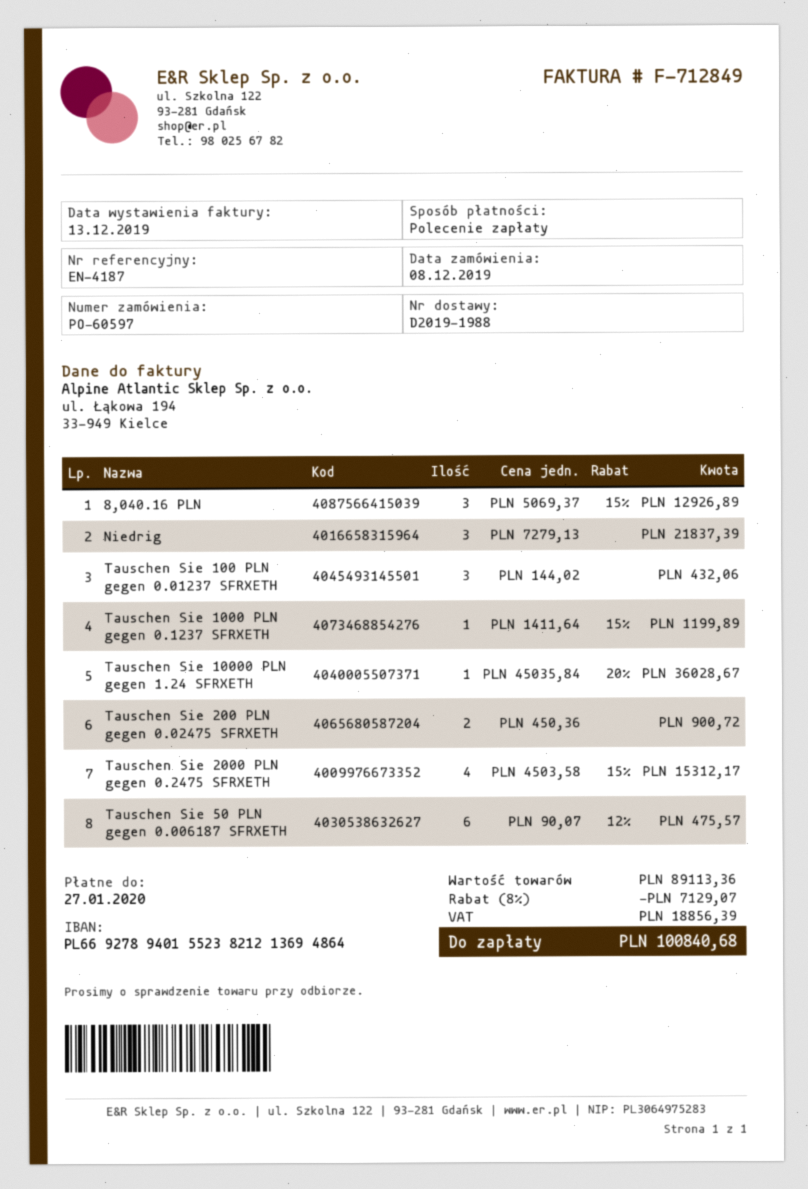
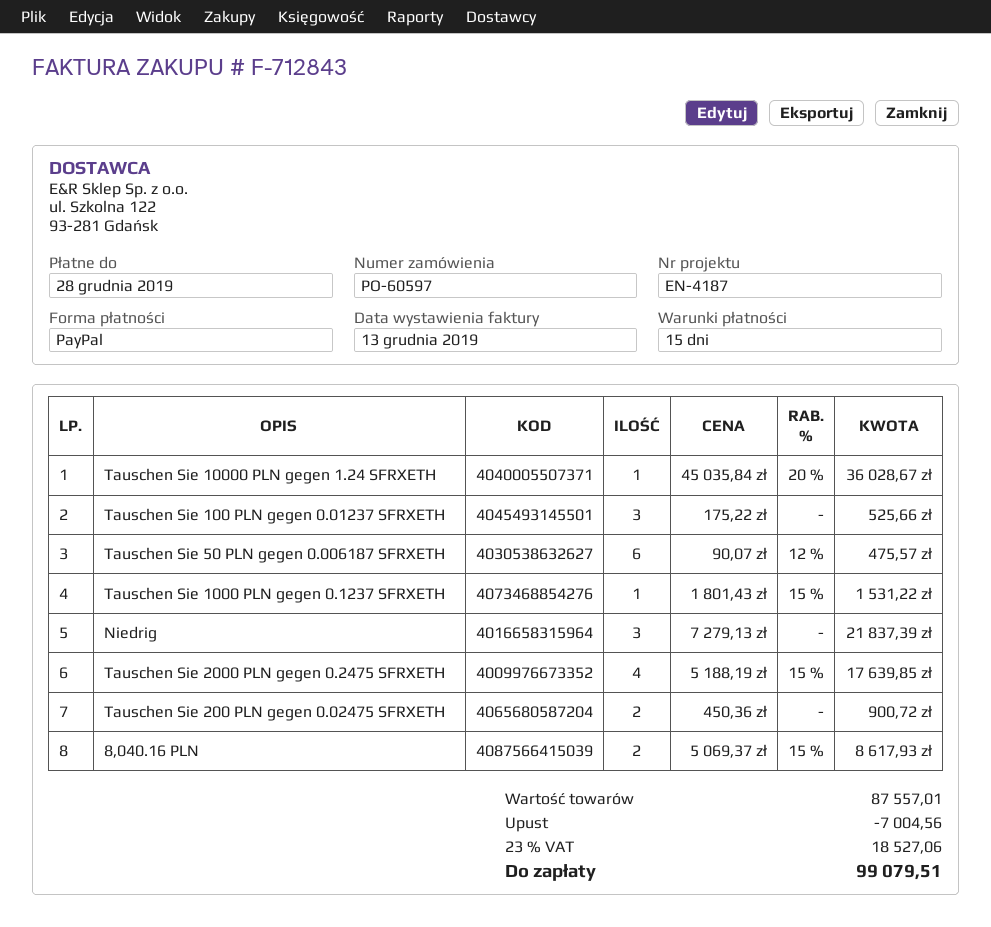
invoice number: F-712849 -> F-712843
due date: 2020-01-27 -> 2019-12-28
payment method: direct debit -> PayPal
8,040.16 PLN: 3 x 5069.37 - 15% = 12926.89 -> 2 x 5069.37 - 15% = 8617.93
Tauschen Sie 100 PLN gegen 0.01237 SFRXETH: 3 x 144.02 = 432.06 -> 3 x 175.22 = 525.66
Tauschen Sie 1000 PLN gegen 0.1237 SFRXETH: 1 x 1411.64 - 15% = 1199.89 -> 1 x 1801.43 - 15% = 1531.22
Tauschen Sie 2000 PLN gegen 0.2475 SFRXETH: 4 x 4503.58 - 15% = 15312.17 -> 4 x 5188.19 - 15% = 17639.85
subtotal: 89113.36 -> 87557.01
discount: 7129.07 -> 7004.56
tax: 18856.39 -> 18527.06
total: 100840.68 -> 99079.51

